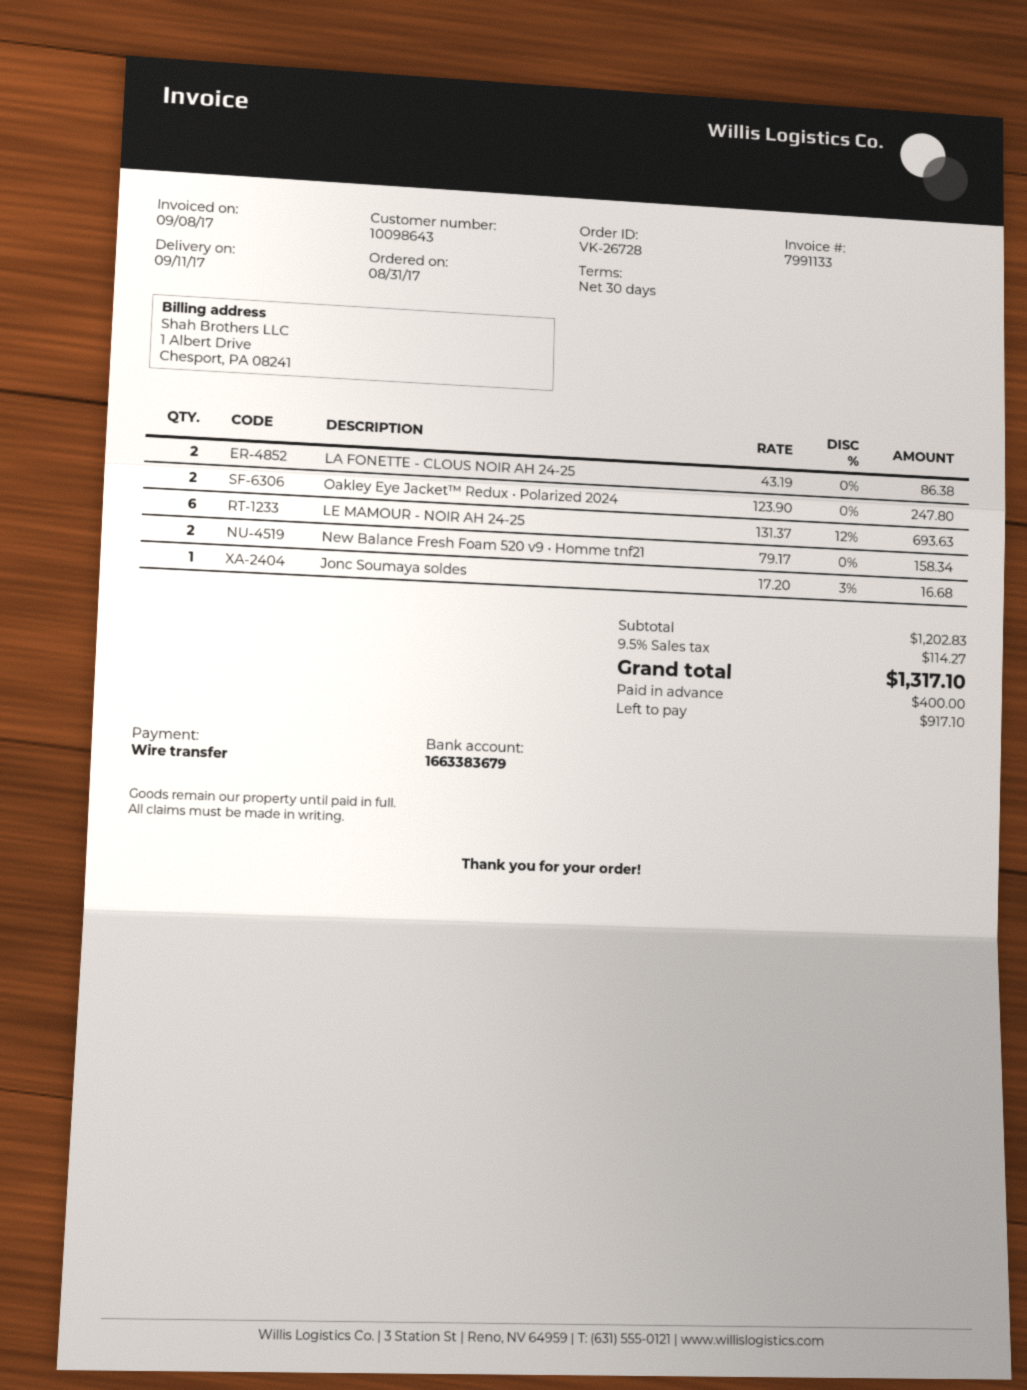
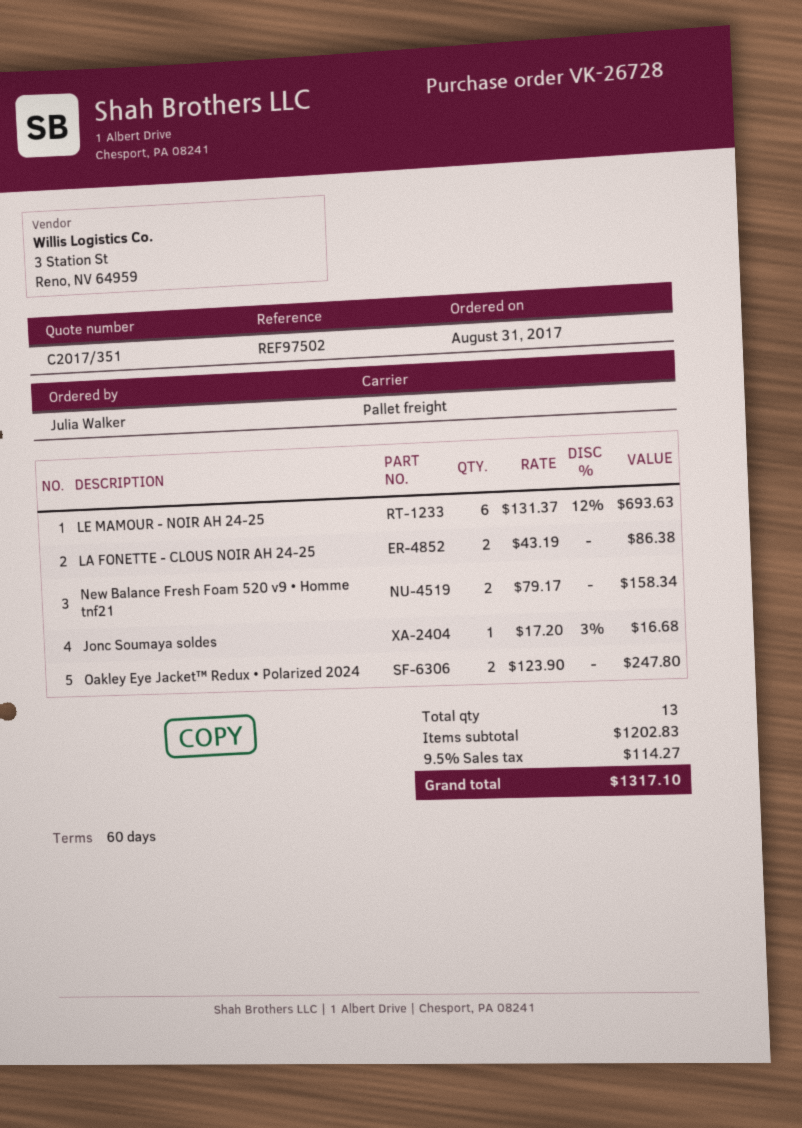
payment terms: 30 days -> 60 days

